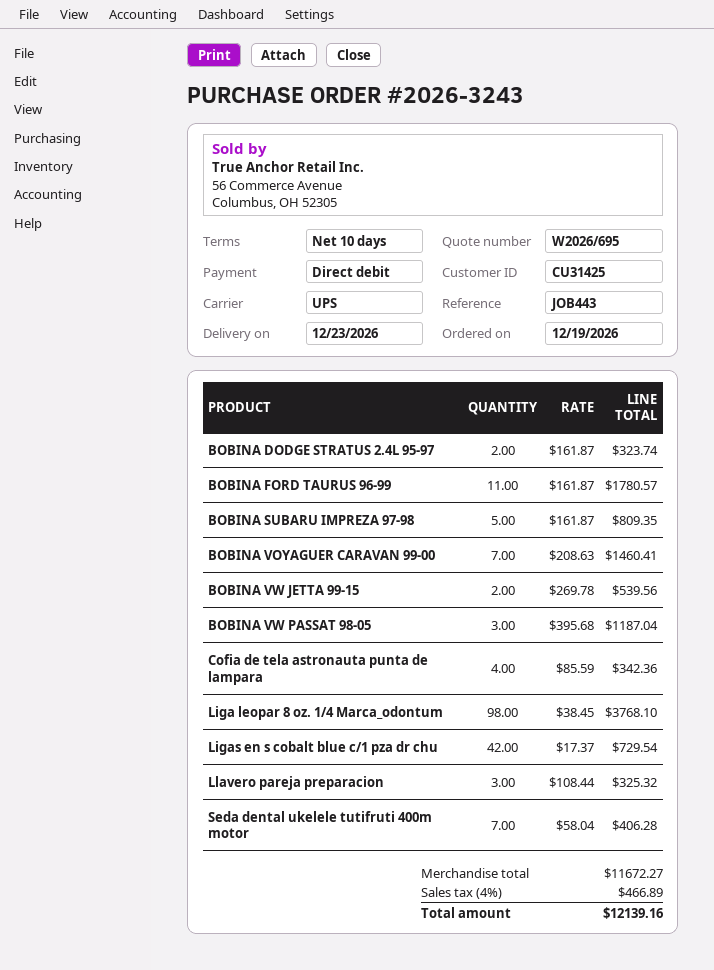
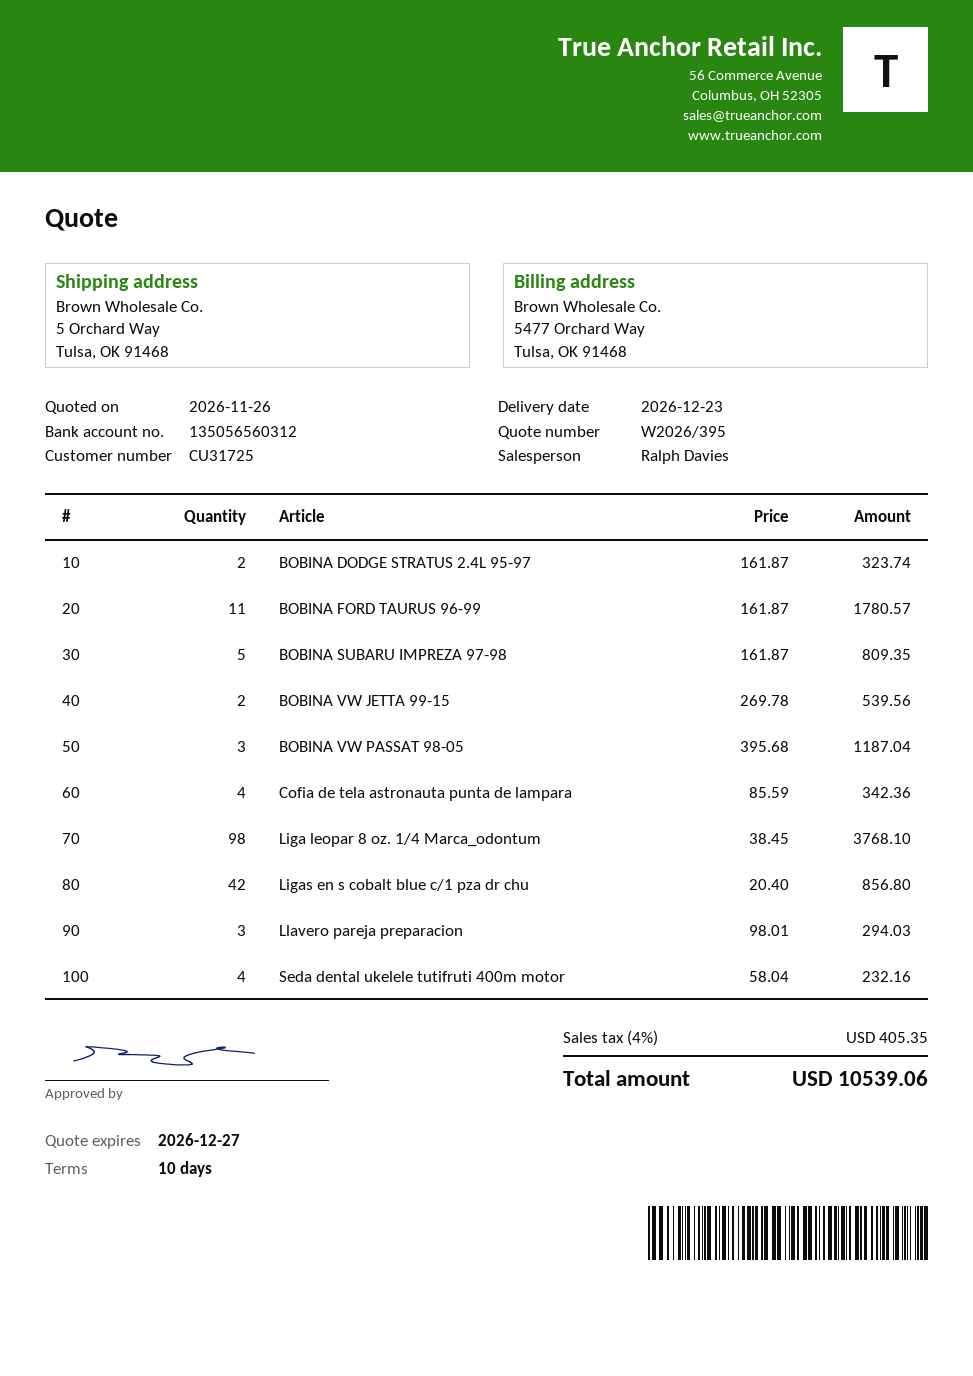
quote number: W2026/695 -> W2026/395
customer number: CU31425 -> CU31725
BOBINA VOYAGUER CARAVAN 99-00: 7 x 208.63 = 1460.41 -> none
Ligas en s cobalt blue c/1 pza dr chu: 42 x 17.37 = 729.54 -> 42 x 20.40 = 856.80
Llavero pareja preparacion: 3 x 108.44 = 325.32 -> 3 x 98.01 = 294.03
Seda dental ukelele tutifruti 400m motor: 7 x 58.04 = 406.28 -> 4 x 58.04 = 232.16
tax: 4% = 466.89 -> 4% = 405.35
total: 12139.16 -> 10539.06

